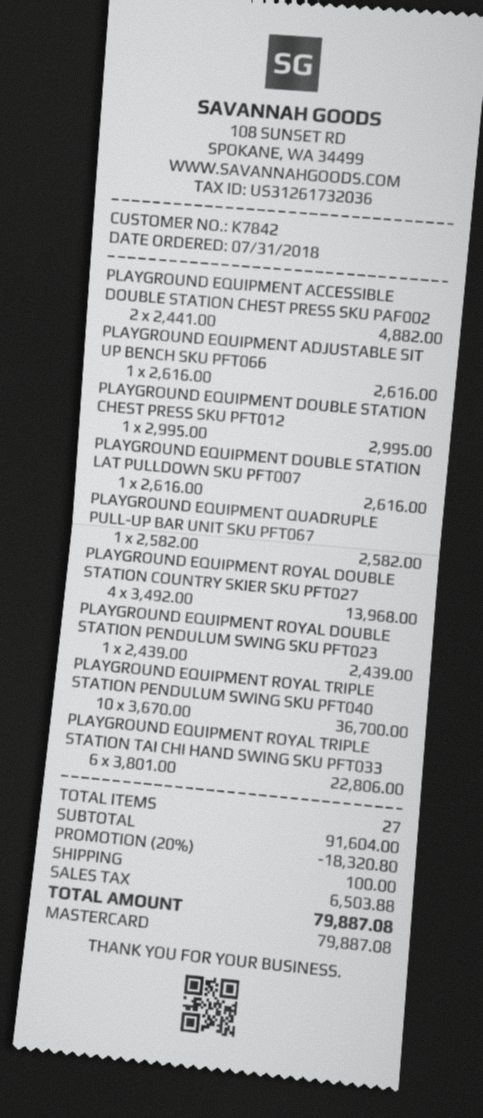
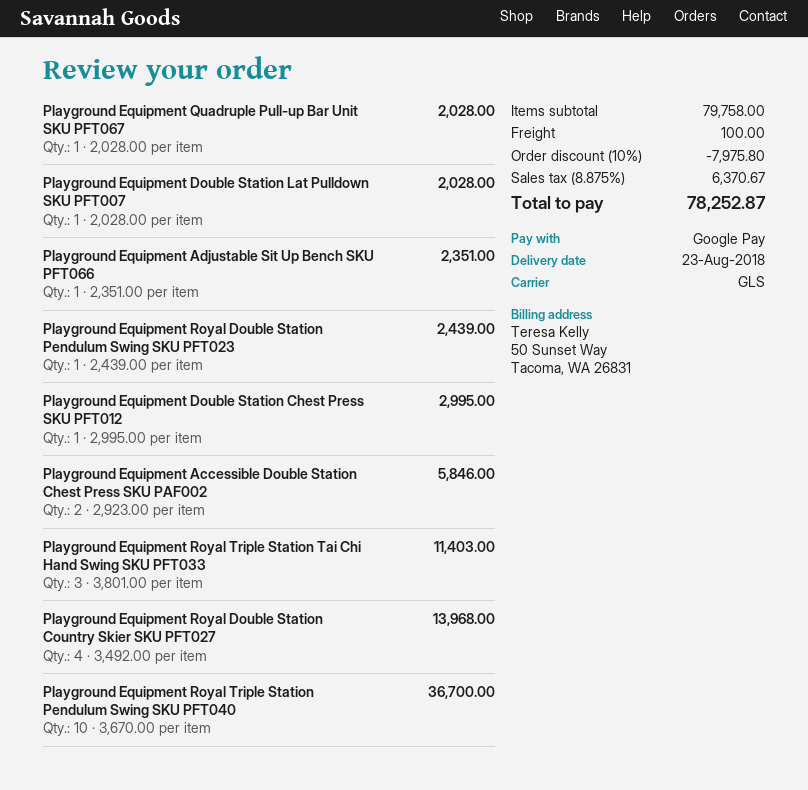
payment method: Mastercard -> Google Pay
PLAYGROUND EQUIPMENT ACCESSIBLE DOUBLE STATION CHEST PRESS SKU PAF002: 2 x 2441.00 = 4882.00 -> 2 x 2923.00 = 5846.00
PLAYGROUND EQUIPMENT ADJUSTABLE SIT UP BENCH SKU PFT066: 1 x 2616.00 = 2616.00 -> 1 x 2351.00 = 2351.00
PLAYGROUND EQUIPMENT DOUBLE STATION LAT PULLDOWN SKU PFT007: 1 x 2616.00 = 2616.00 -> 1 x 2028.00 = 2028.00
PLAYGROUND EQUIPMENT QUADRUPLE PULL-UP BAR UNIT SKU PFT067: 1 x 2582.00 = 2582.00 -> 1 x 2028.00 = 2028.00
PLAYGROUND EQUIPMENT ROYAL TRIPLE STATION TAI CHI HAND SWING SKU PFT033: 6 x 3801.00 = 22806.00 -> 3 x 3801.00 = 11403.00
subtotal: 91604.00 -> 79758.00
discount: 20% = 18320.80 -> 10% = 7975.80
tax: 6503.88 -> 6370.67
total: 79887.08 -> 78252.87

